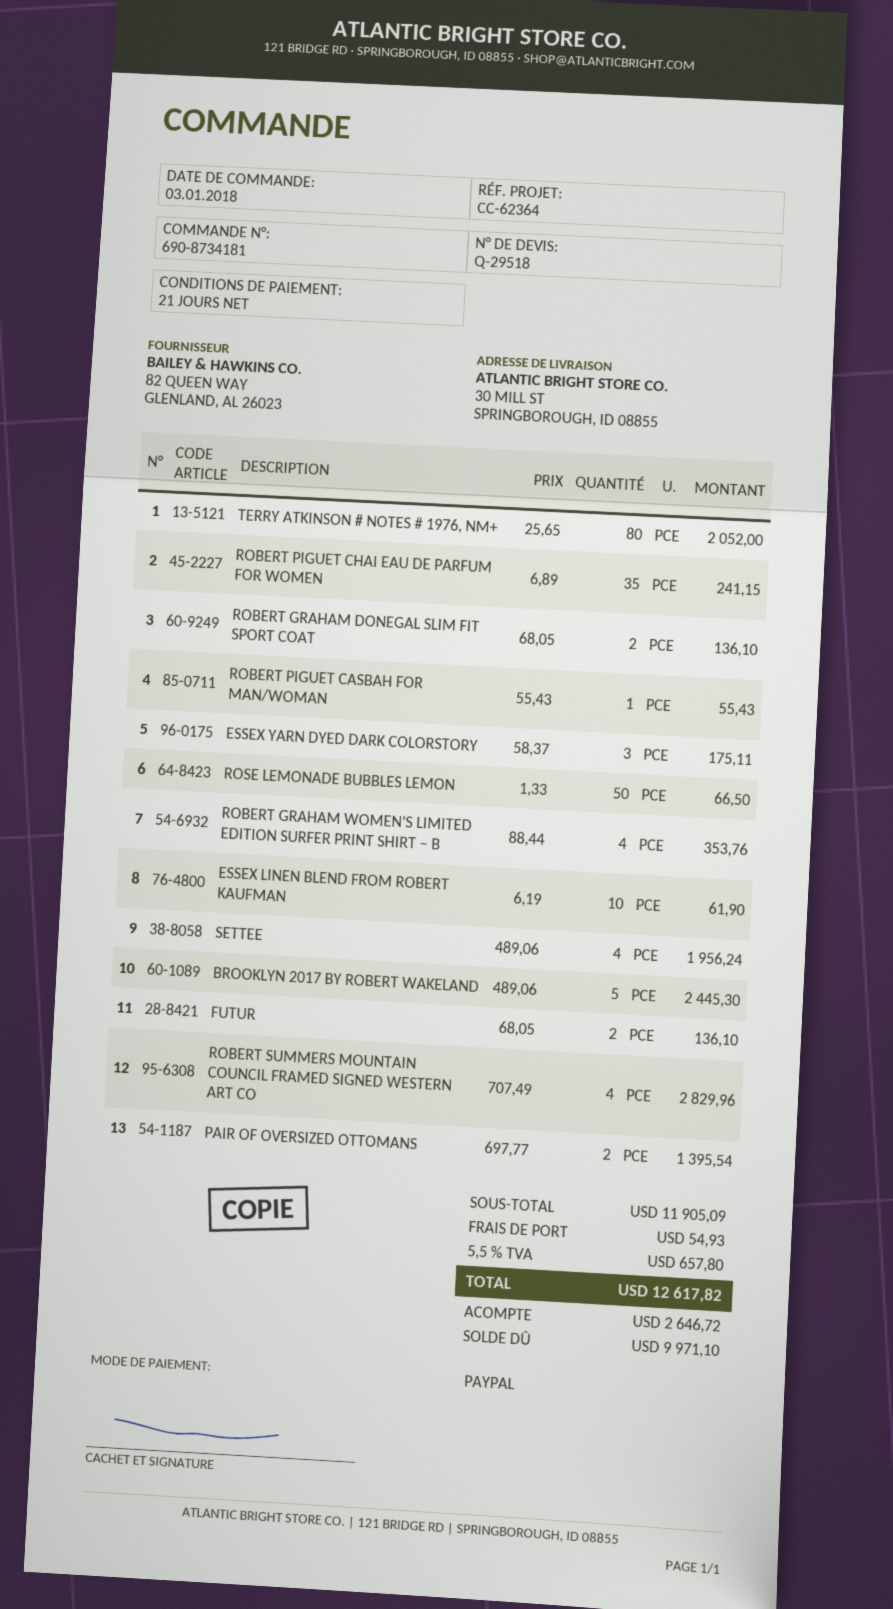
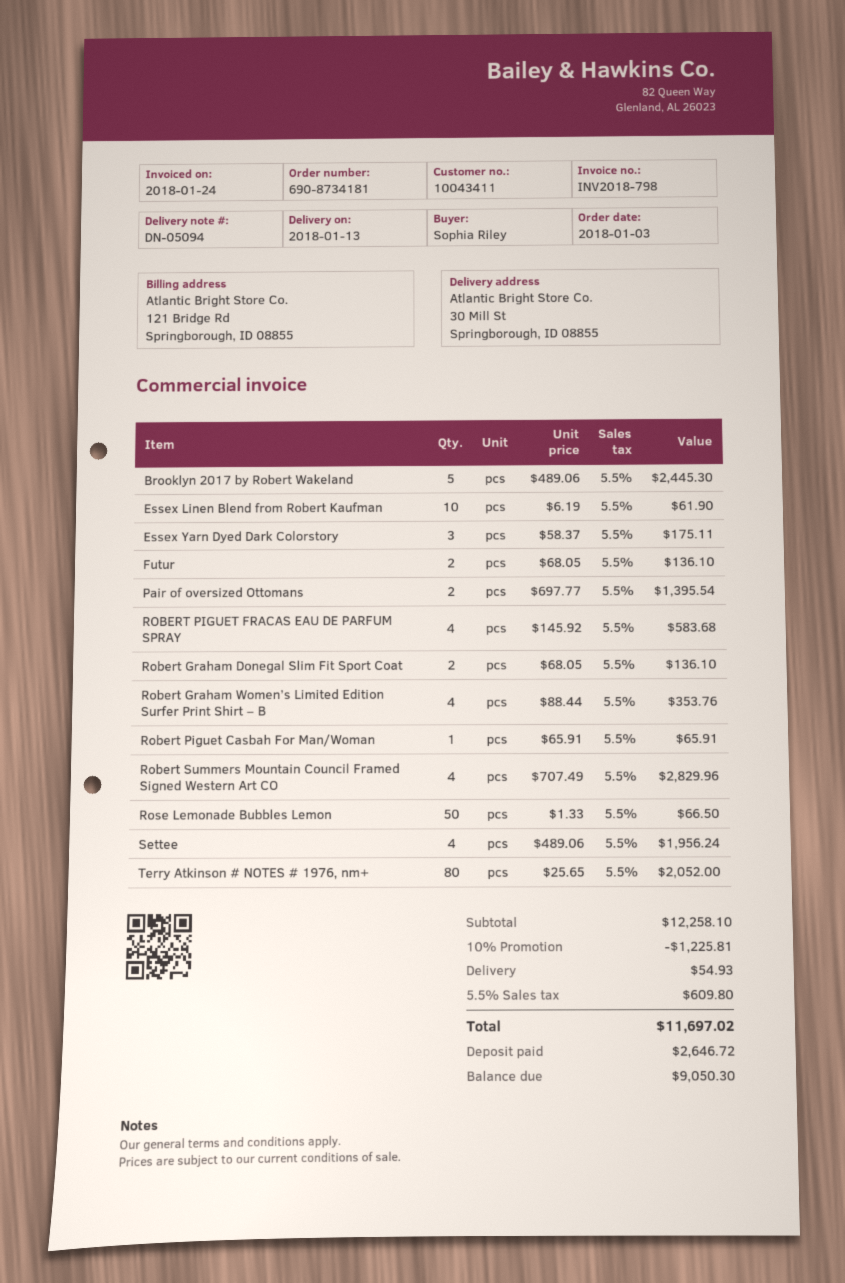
ROBERT PIGUET CHAI EAU DE PARFUM FOR WOMEN: 35 x 6.89 = 241.15 -> none
ROBERT PIGUET CASBAH FOR MAN/WOMAN: 1 x 55.43 = 55.43 -> 1 x 65.91 = 65.91
ROBERT PIGUET FRACAS EAU DE PARFUM SPRAY: none -> 4 x 145.92 = 583.68
subtotal: 11905.09 -> 12258.10
discount: none -> 10% = 1225.81
tax: 5.5% = 657.80 -> 5.5% = 609.80
total: 12617.82 -> 11697.02
balance: 9971.10 -> 9050.30

